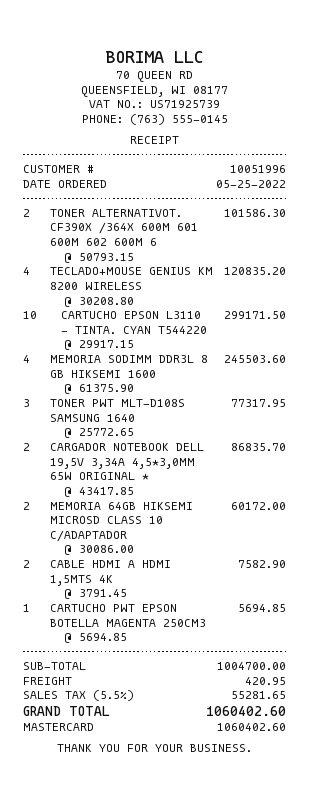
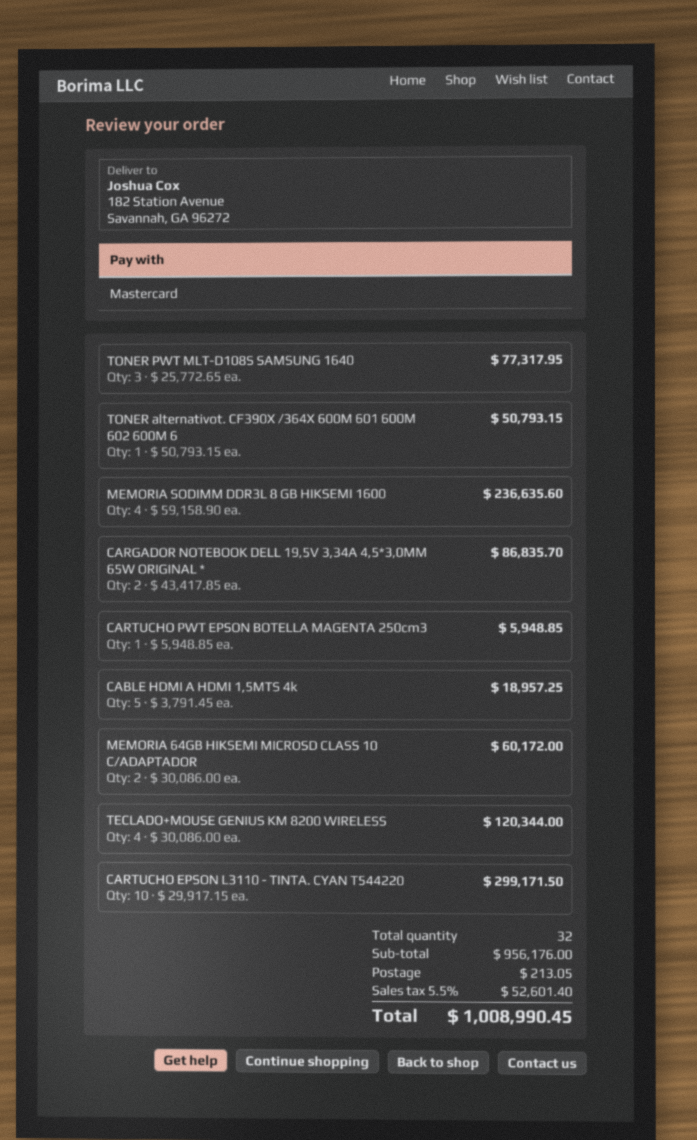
TONER ALTERNATIVOT. CF390X /364X 600M 601 600M 602 600M 6: 2 x 50793.15 = 101586.30 -> 1 x 50793.15 = 50793.15
TECLADO+MOUSE GENIUS KM 8200 WIRELESS: 4 x 30208.80 = 120835.20 -> 4 x 30086.00 = 120344.00
MEMORIA SODIMM DDR3L 8 GB HIKSEMI 1600: 4 x 61375.90 = 245503.60 -> 4 x 59158.90 = 236635.60
CABLE HDMI A HDMI 1,5MTS 4K: 2 x 3791.45 = 7582.90 -> 5 x 3791.45 = 18957.25
CARTUCHO PWT EPSON BOTELLA MAGENTA 250CM3: 1 x 5694.85 = 5694.85 -> 1 x 5948.85 = 5948.85
subtotal: 1004700.00 -> 956176.00
shipping: 420.95 -> 213.05
tax: 5.5% = 55281.65 -> 5.5% = 52601.40
total: 1060402.60 -> 1008990.45

